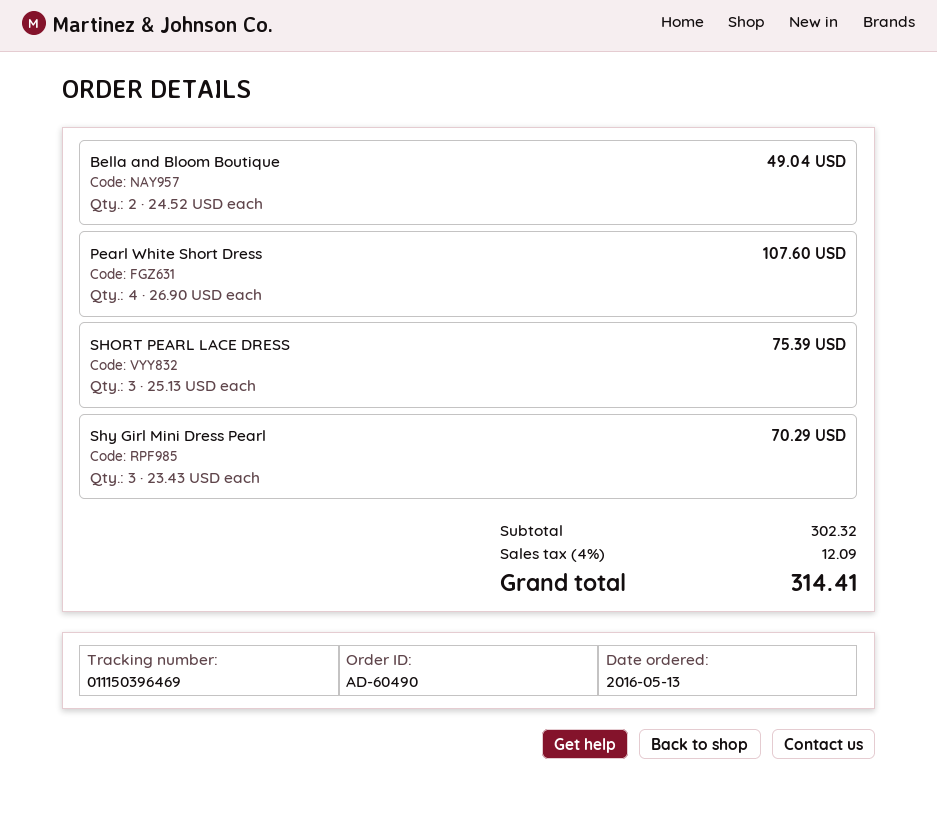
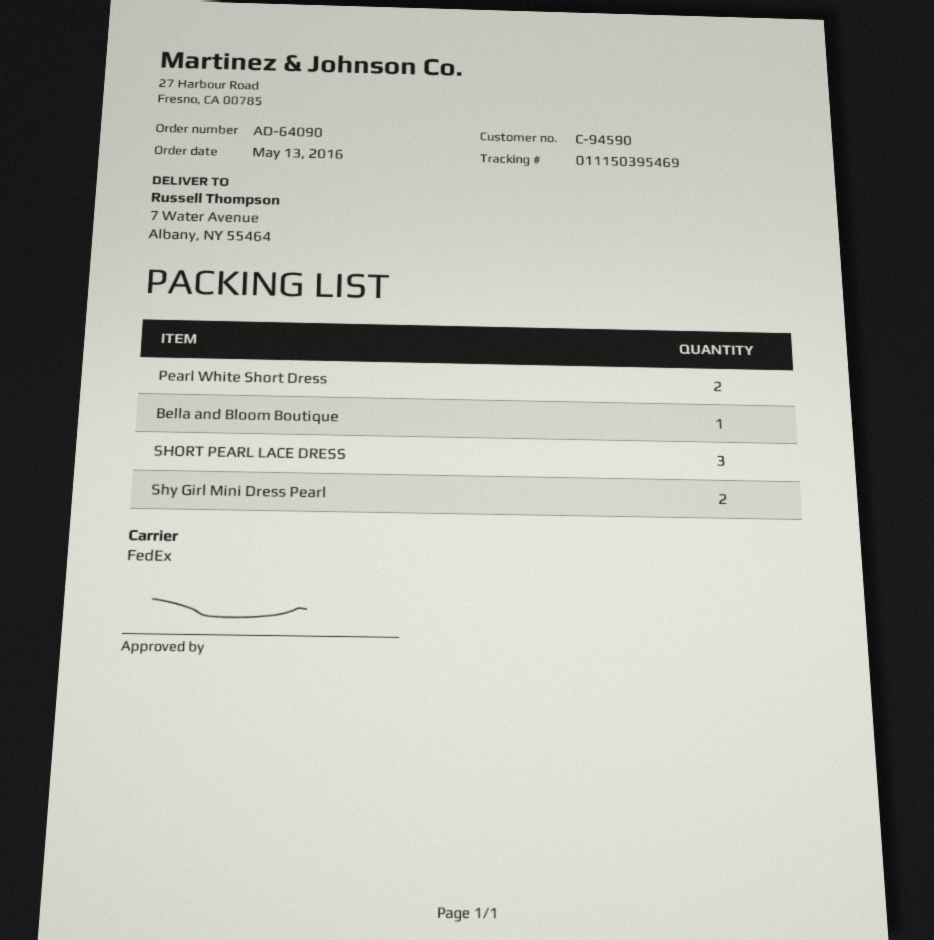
order number: AD-60490 -> AD-64090
tracking number: 011150396469 -> 011150395469
Bella and Bloom Boutique: 2 -> 1
Pearl White Short Dress: 4 -> 2
Shy Girl Mini Dress Pearl: 3 -> 2

